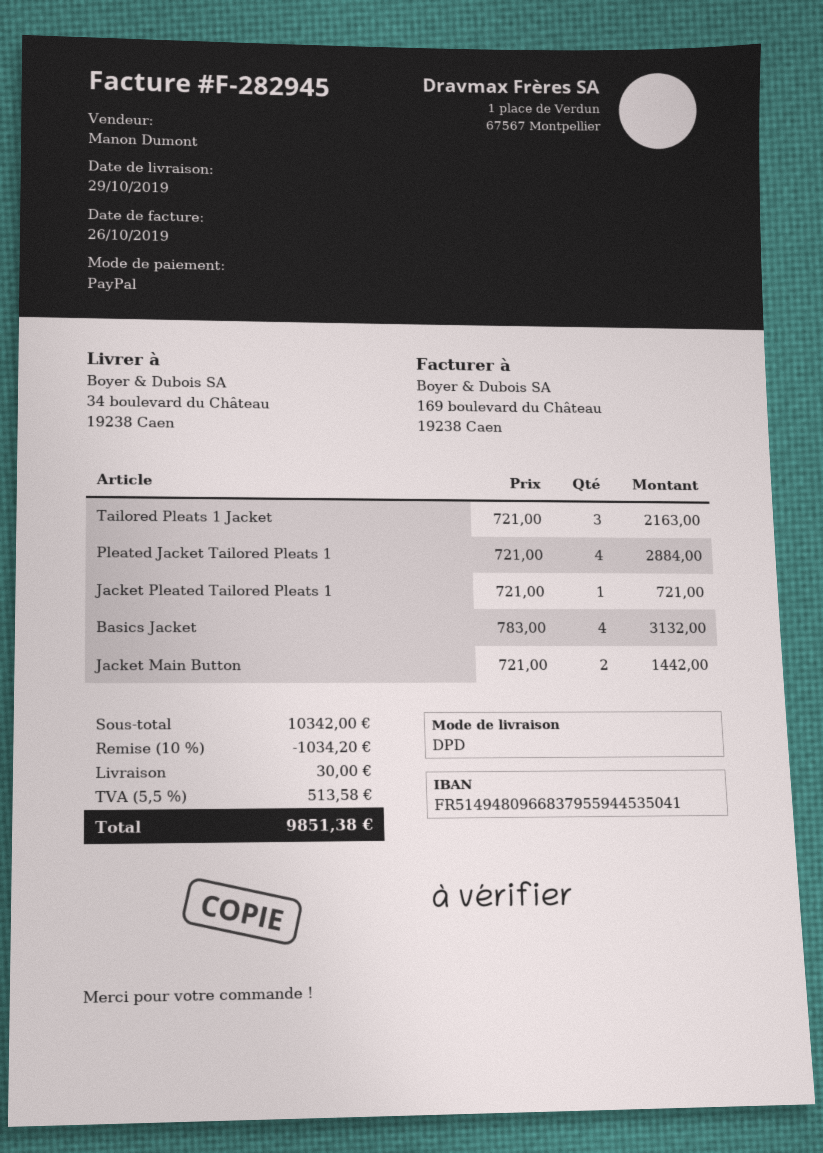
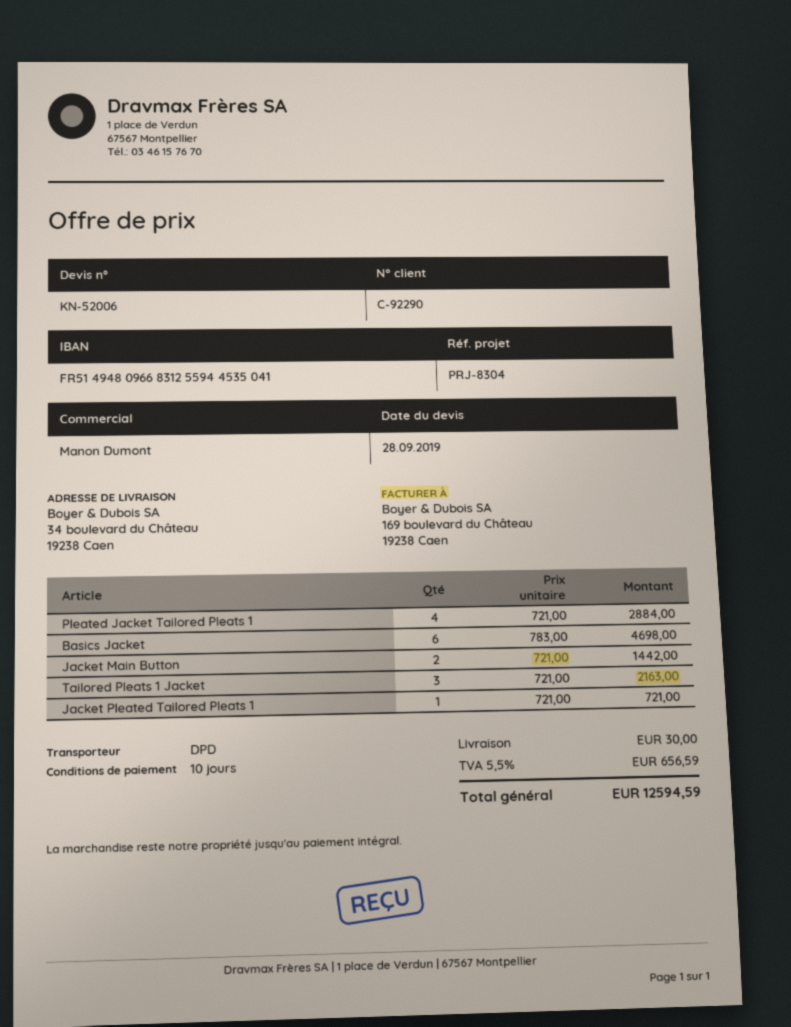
bank account: FR5149480966837955944535041 -> FR5149480966831255944535041
Basics Jacket: 4 x 783.00 = 3132.00 -> 6 x 783.00 = 4698.00
discount: 10% = 1034.20 -> none
tax: 5.5% = 513.58 -> 5.5% = 656.59
total: 9851.38 -> 12594.59

